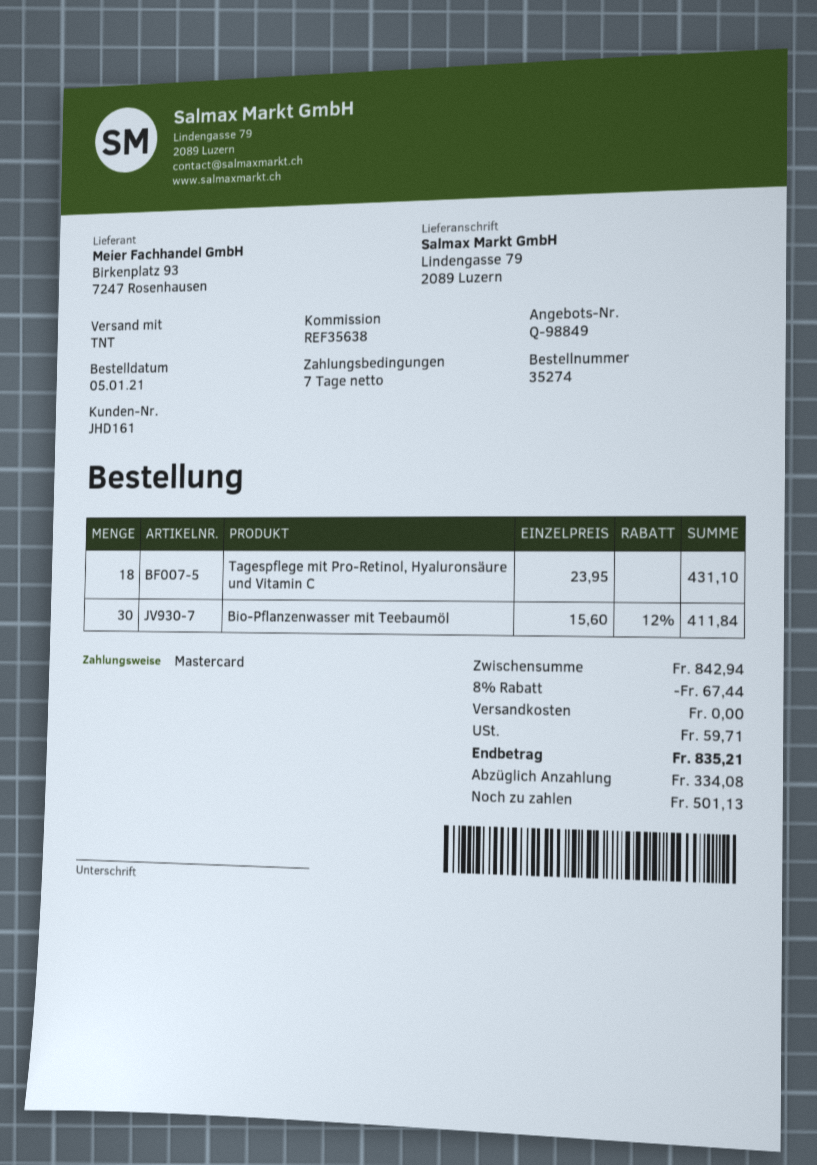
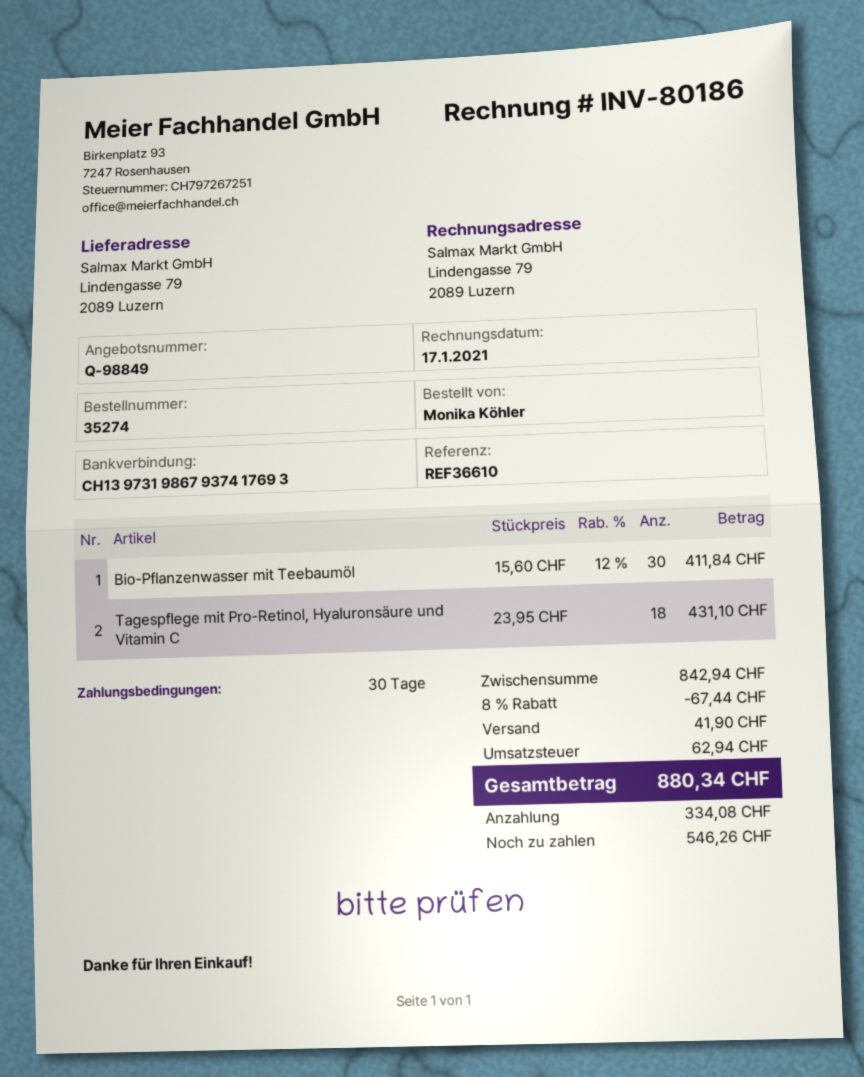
payment terms: 7 days -> 30 days
reference: REF35638 -> REF36610
shipping: 0.00 -> 41.90
tax: 59.71 -> 62.94
total: 835.21 -> 880.34
balance: 501.13 -> 546.26

